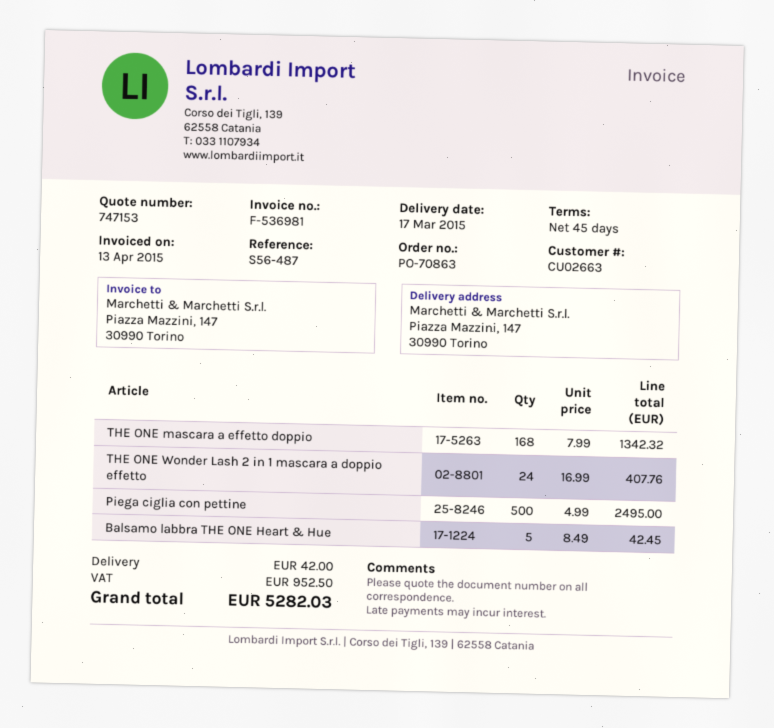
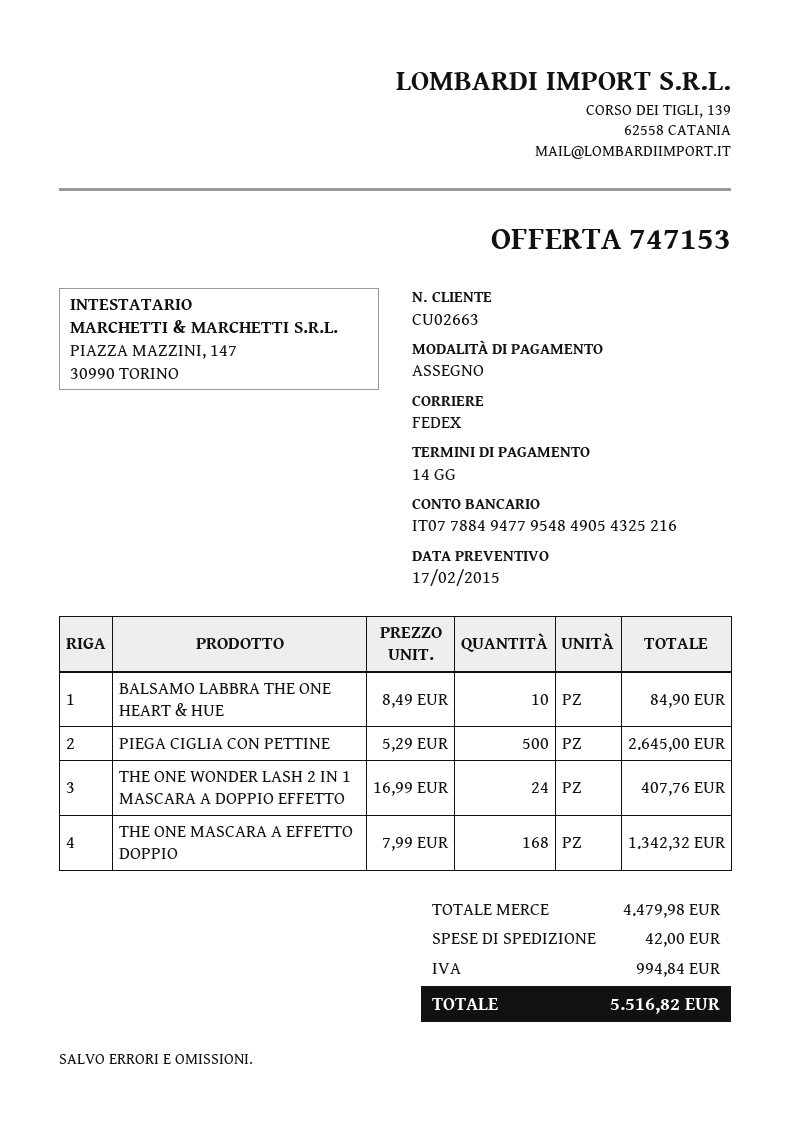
payment terms: 45 days -> 14 days
Piega ciglia con pettine: 500 x 4.99 = 2495.00 -> 500 x 5.29 = 2645.00
Balsamo labbra THE ONE Heart & Hue: 5 x 8.49 = 42.45 -> 10 x 8.49 = 84.90
tax: 952.50 -> 994.84
total: 5282.03 -> 5516.82

